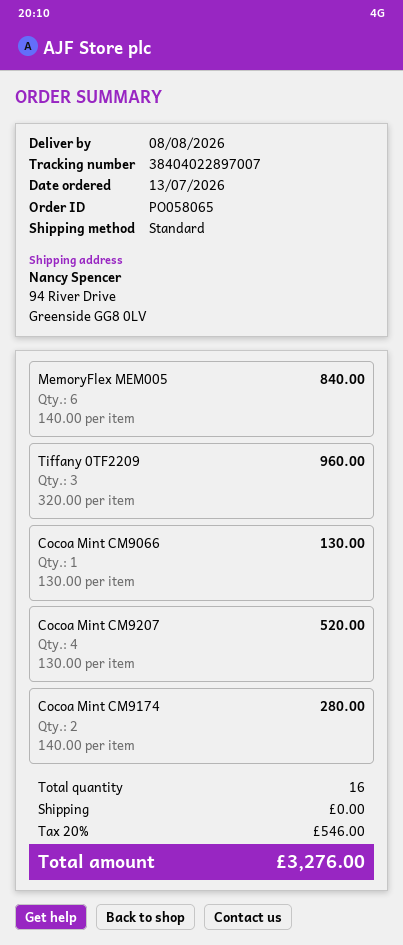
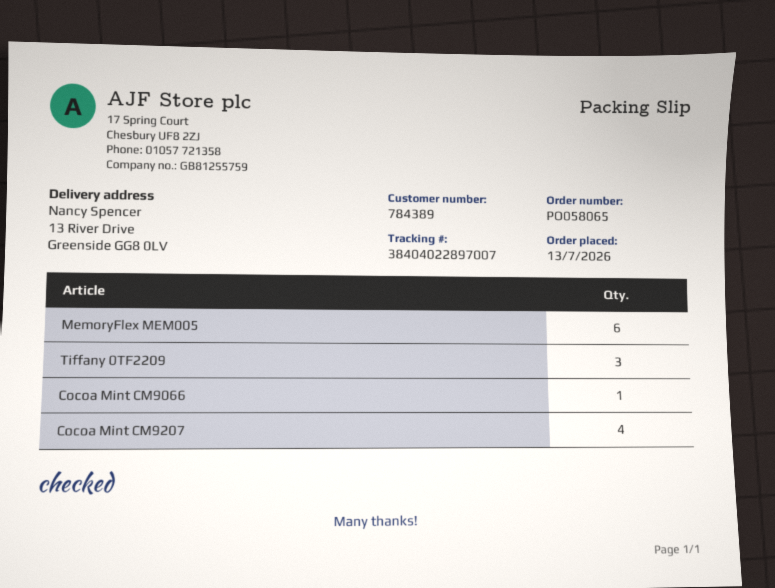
ship to: 94 River Drive, Greenside GG8 0LV -> 13 River Drive, Greenside GG8 0LV
Cocoa Mint CM9174: 2 -> none

